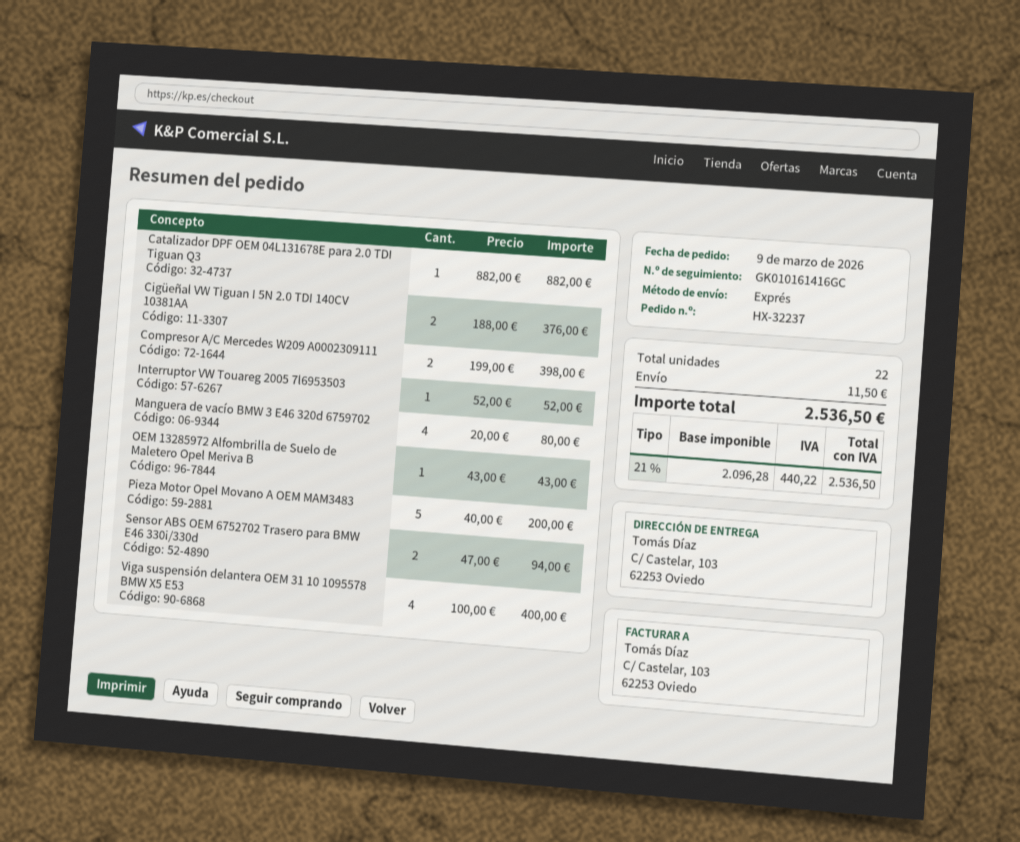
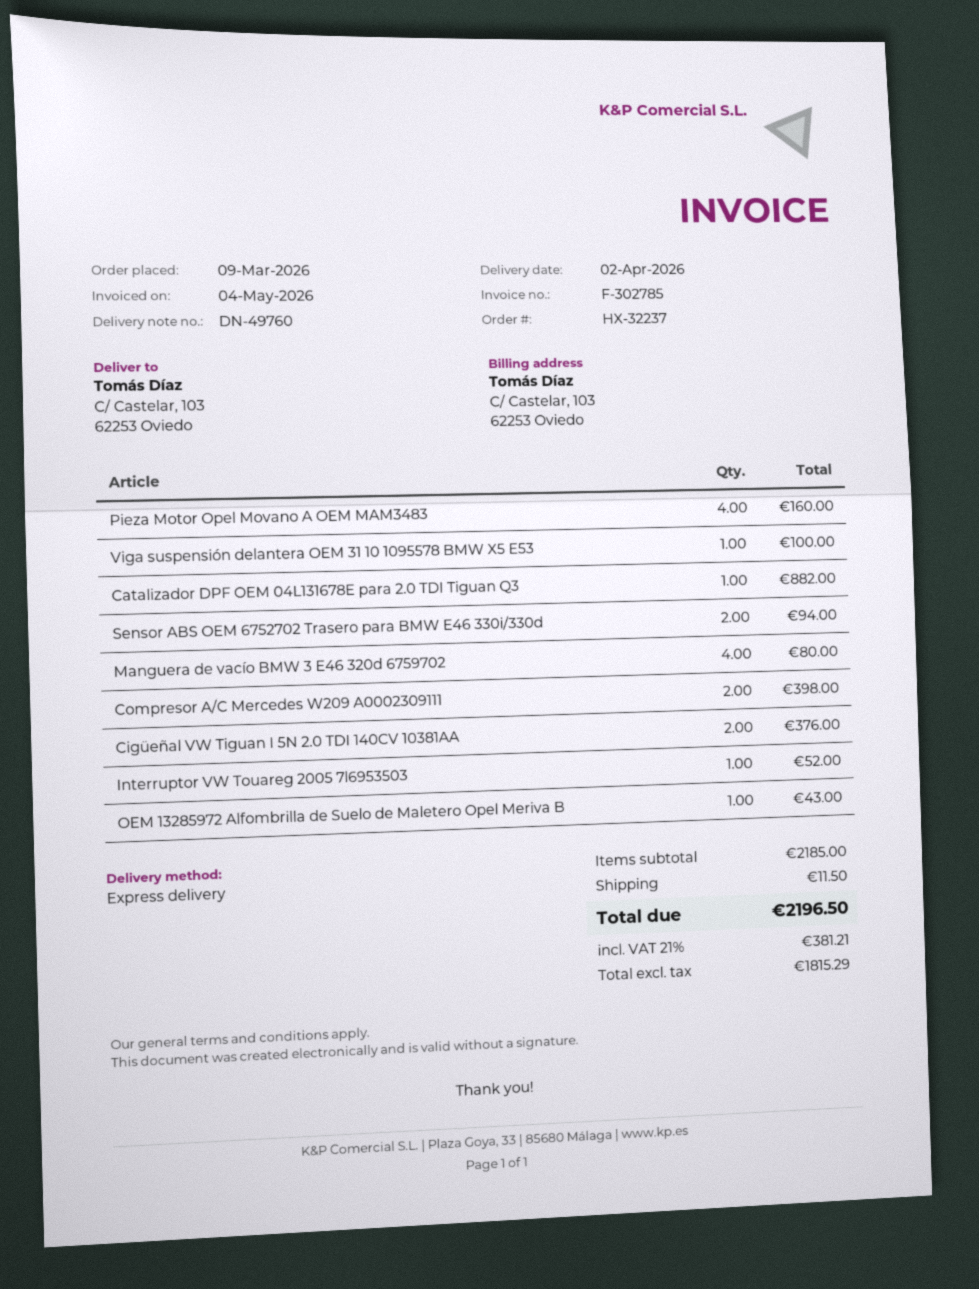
Pieza Motor Opel Movano A OEM MAM3483: 5 for 200.00 -> 4 for 160.00
Viga suspensión delantera OEM 31 10 1095578 BMW X5 E53: 4 for 400.00 -> 1 for 100.00
net: 2096.28 -> 1815.29
tax: 21% = 440.22 -> 21% = 381.21
total: 2536.50 -> 2196.50

